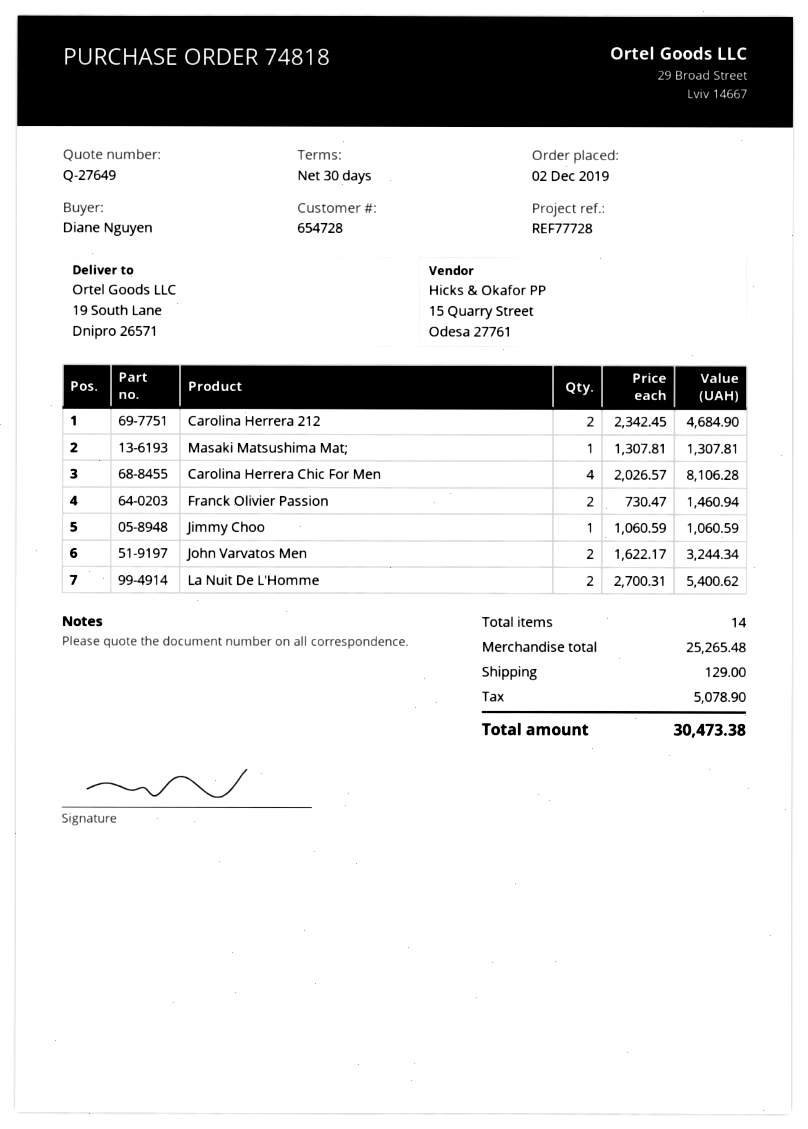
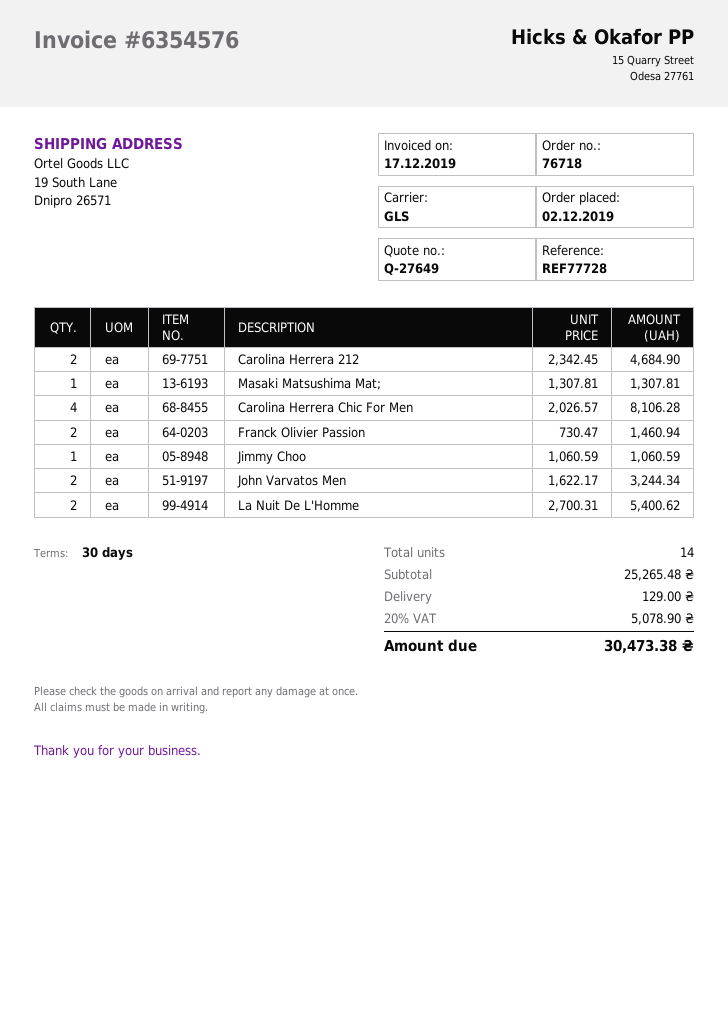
order number: 74818 -> 76718

